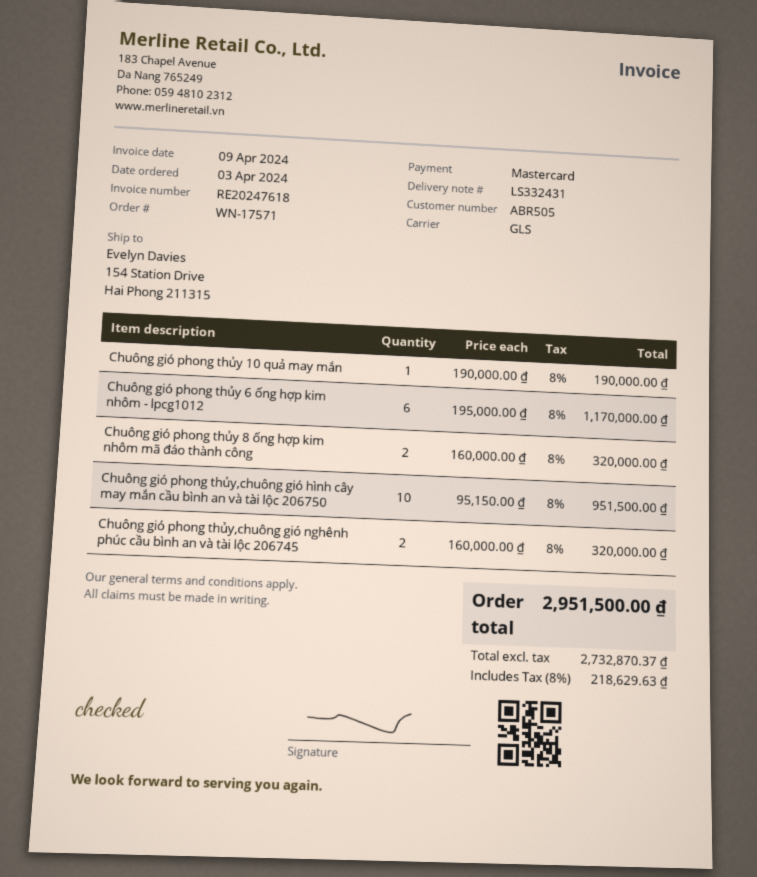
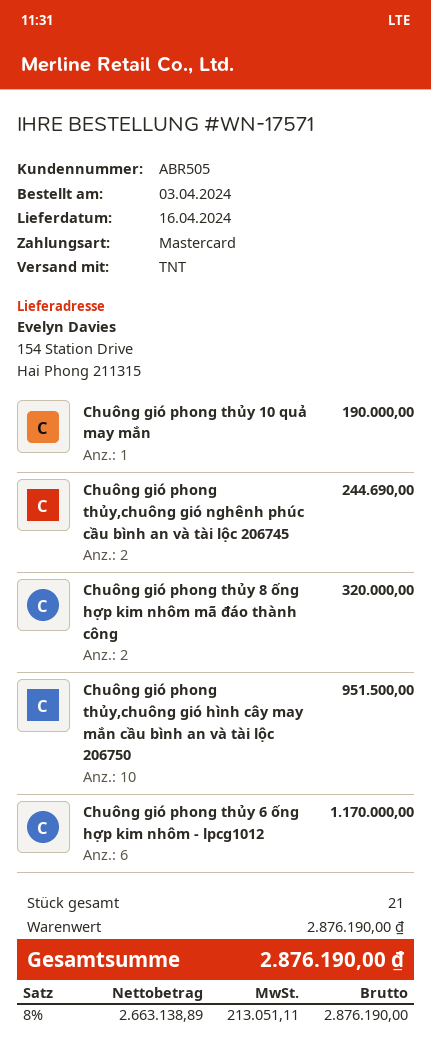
shipping method: GLS -> TNT
Chuông gió phong thủy,chuông gió nghênh phúc cầu bình an và tài lộc 206745: 2 for 320000.00 -> 2 for 244690.00
net: 2732870.37 -> 2663138.89
tax: 8% = 218629.63 -> 8% = 213051.11
total: 2951500.00 -> 2876190.00

